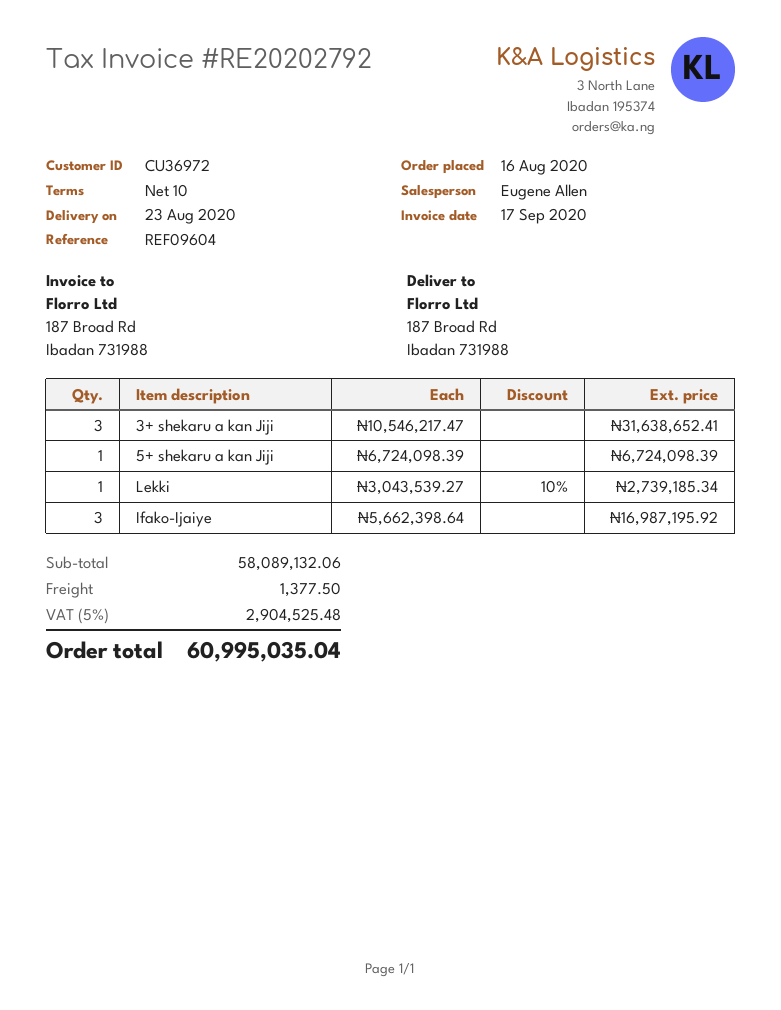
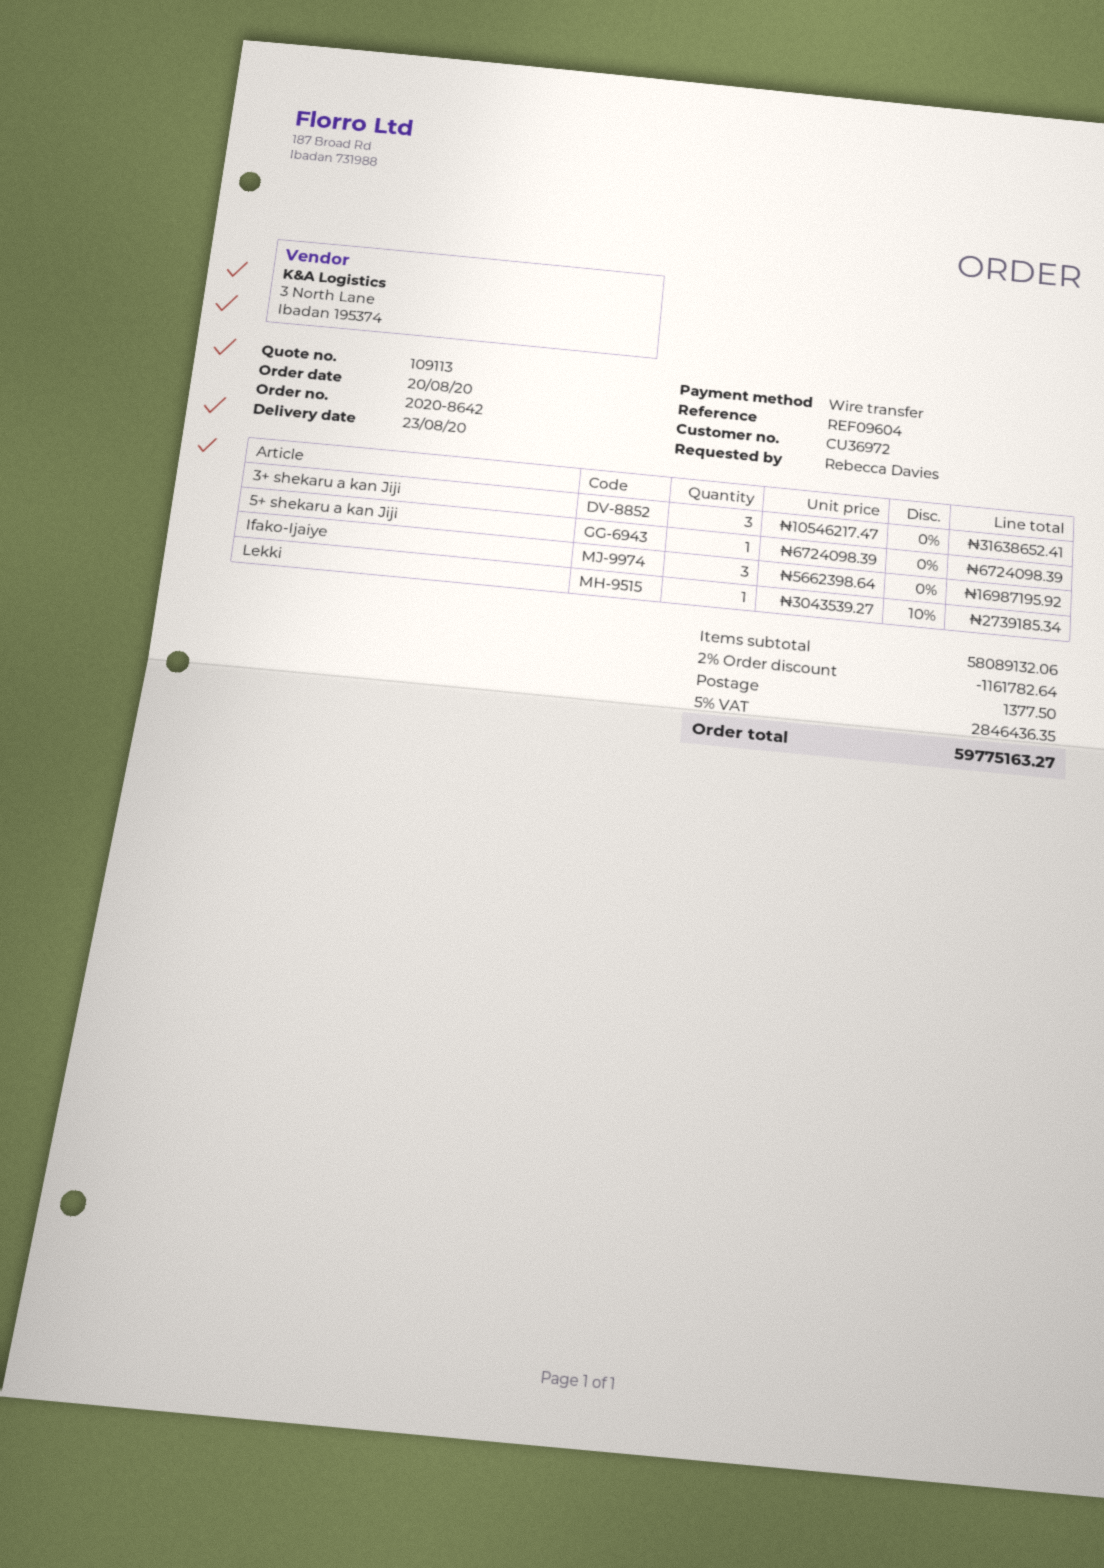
order date: 2020-08-16 -> 2020-08-20
discount: none -> 2% = 1161782.64
tax: 5% = 2904525.48 -> 5% = 2846436.35
total: 60995035.04 -> 59775163.27

